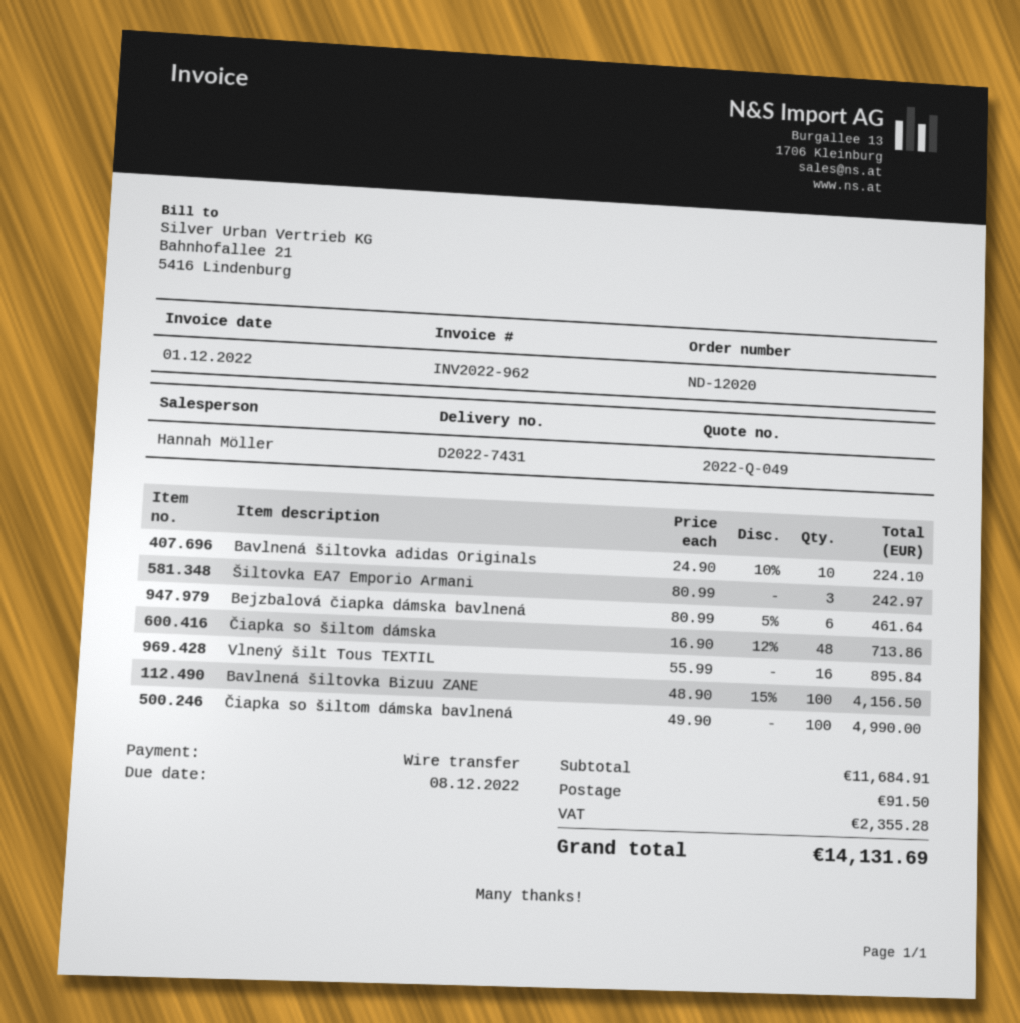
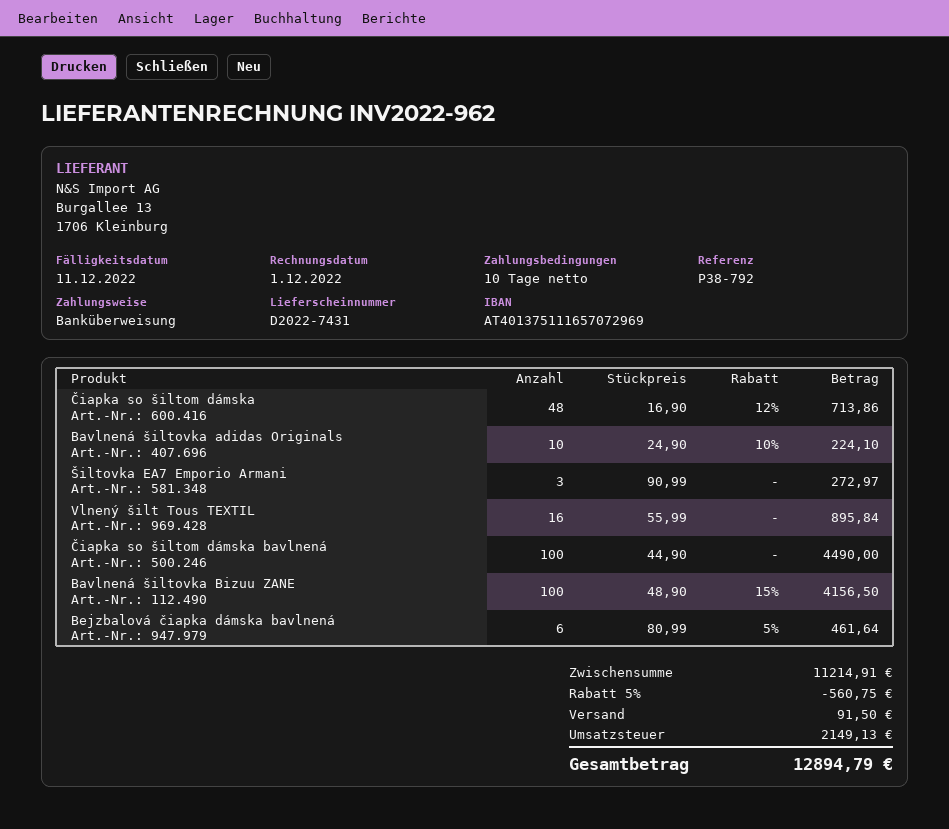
due date: 2022-12-08 -> 2022-12-11
Šiltovka EA7 Emporio Armani: 3 x 80.99 = 242.97 -> 3 x 90.99 = 272.97
Čiapka so šiltom dámska bavlnená: 100 x 49.90 = 4990.00 -> 100 x 44.90 = 4490.00
subtotal: 11684.91 -> 11214.91
discount: none -> 5% = 560.75
tax: 2355.28 -> 2149.13
total: 14131.69 -> 12894.79

